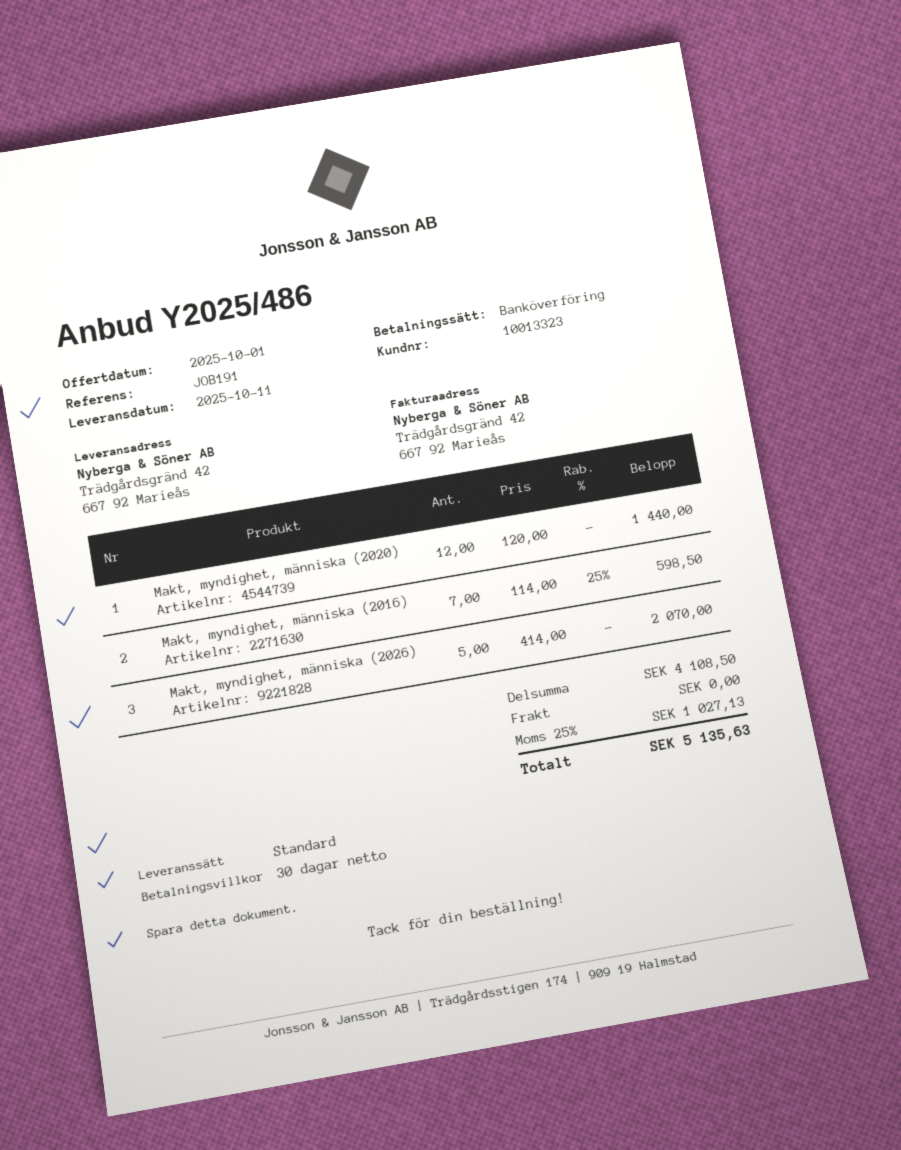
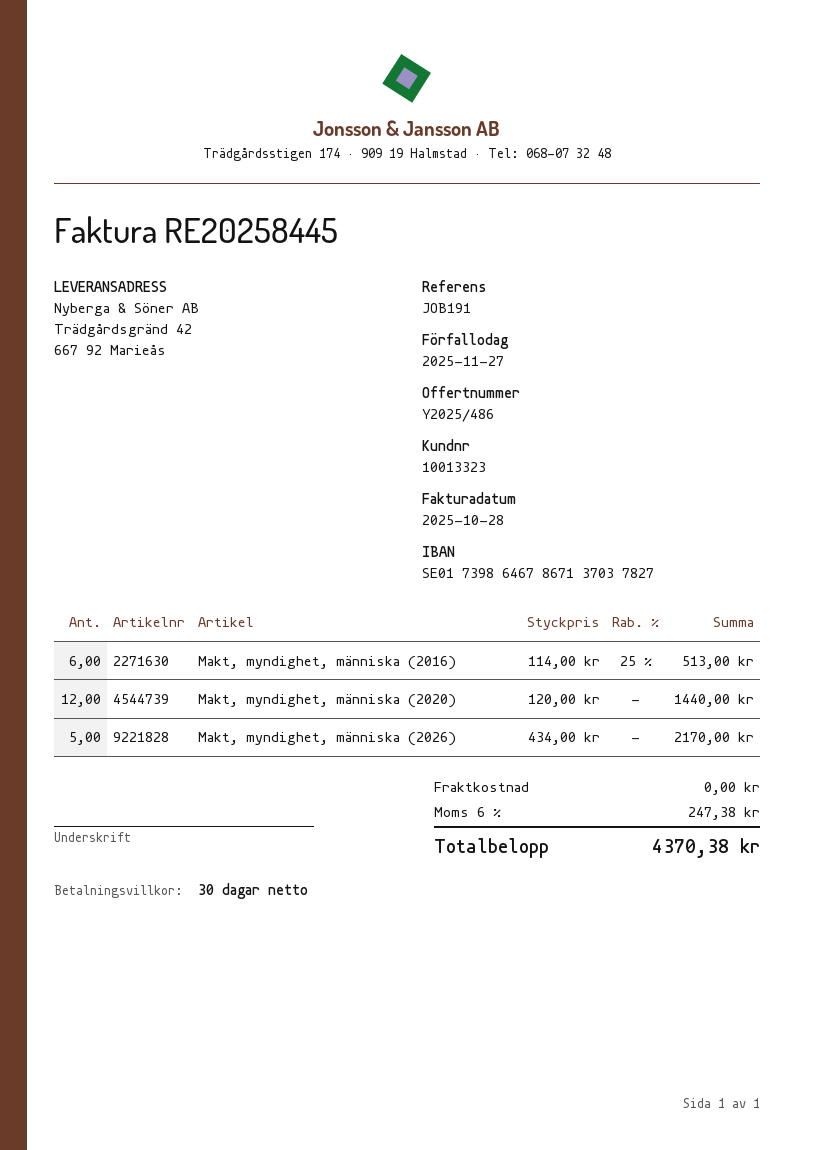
Makt, myndighet, människa (2016): 7 x 114.00 - 25% = 598.50 -> 6 x 114.00 - 25% = 513.00
Makt, myndighet, människa (2026): 5 x 414.00 = 2070.00 -> 5 x 434.00 = 2170.00
tax: 25% = 1027.13 -> 6% = 247.38
total: 5135.63 -> 4370.38

